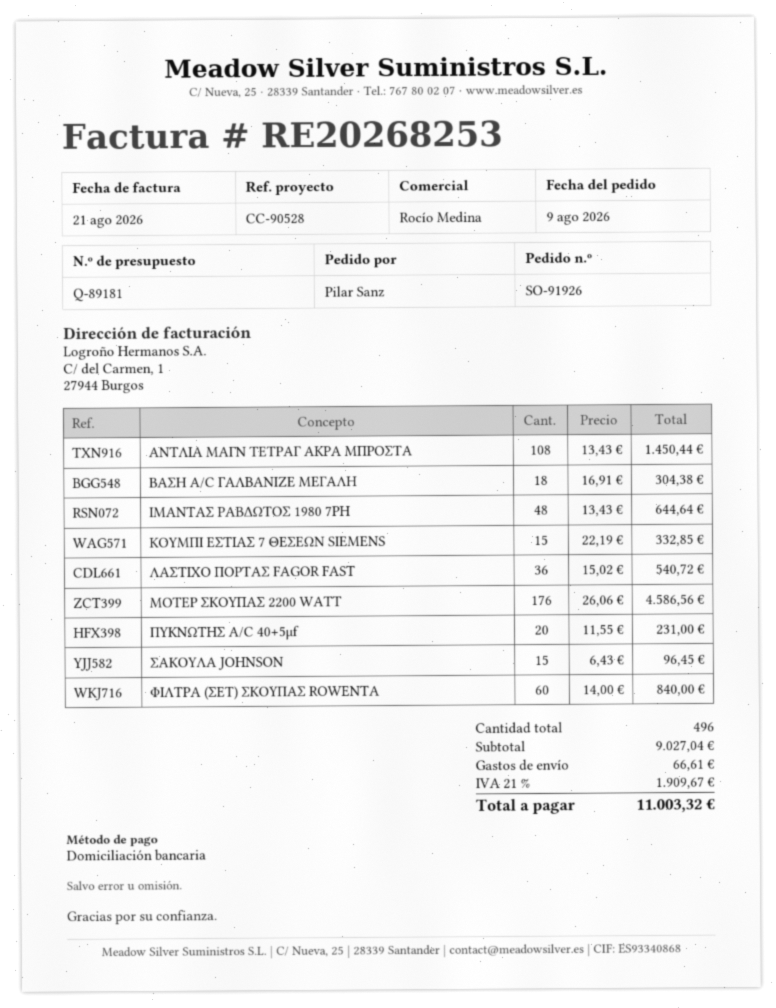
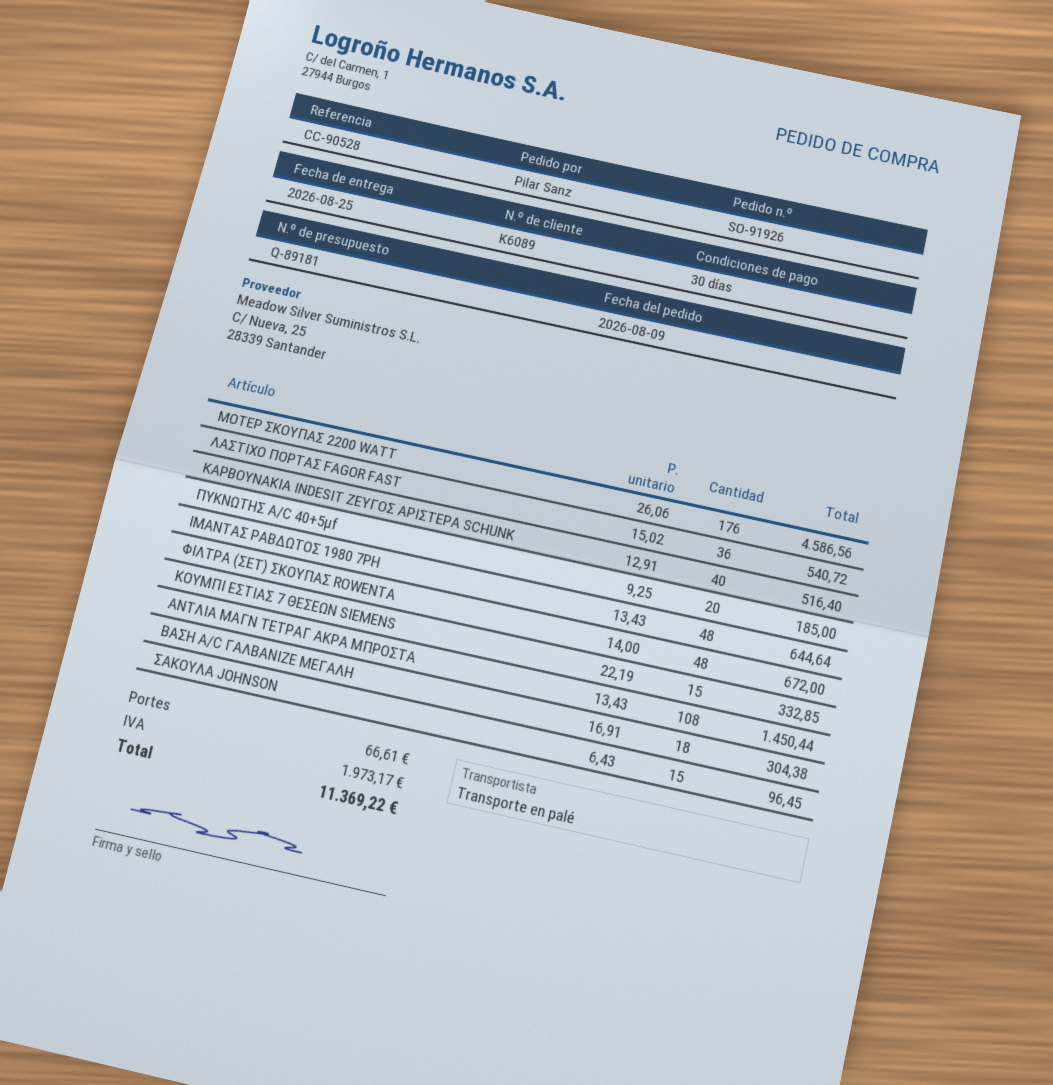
ΠΥΚΝΩΤΗΣ A/C 40+5μf: 20 x 11.55 = 231.00 -> 20 x 9.25 = 185.00
ΦΙΛΤΡΑ (ΣΕΤ) ΣΚΟΥΠΑΣ ROWENTA: 60 x 14.00 = 840.00 -> 48 x 14.00 = 672.00
ΚΑΡΒΟΥΝΑΚΙΑ INDESIT ΖΕΥΓOΣ ΑΡΙΣΤΕΡΑ SCHUNK: none -> 40 x 12.91 = 516.40
tax: 1909.67 -> 1973.17
total: 11003.32 -> 11369.22

